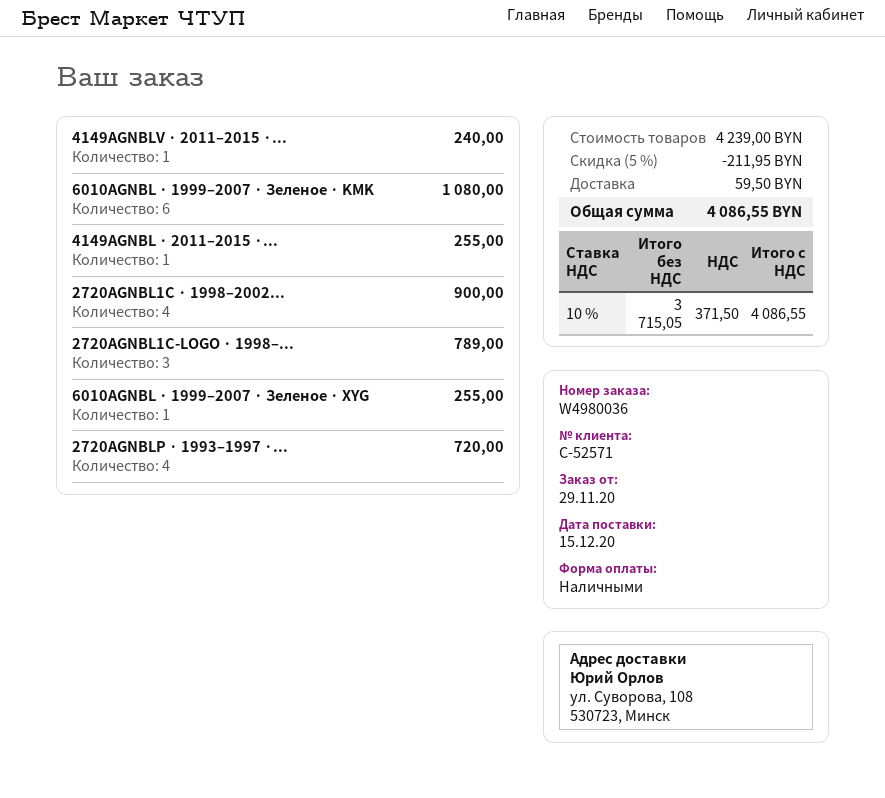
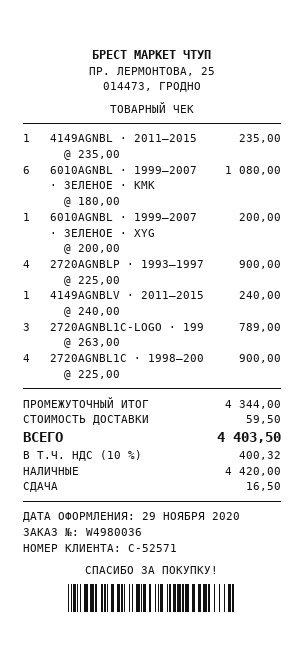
4149AGNBL · 2011–2015 ·...: 1 for 255.00 -> 1 for 235.00
6010AGNBL · 1999–2007 · Зеленое · XYG: 1 for 255.00 -> 1 for 200.00
2720AGNBLP · 1993–1997 ·...: 4 for 720.00 -> 4 for 900.00
subtotal: 4239.00 -> 4344.00
discount: 5% = 211.95 -> none
tax: 10% = 371.50 -> 10% = 400.32
total: 4086.55 -> 4403.50

